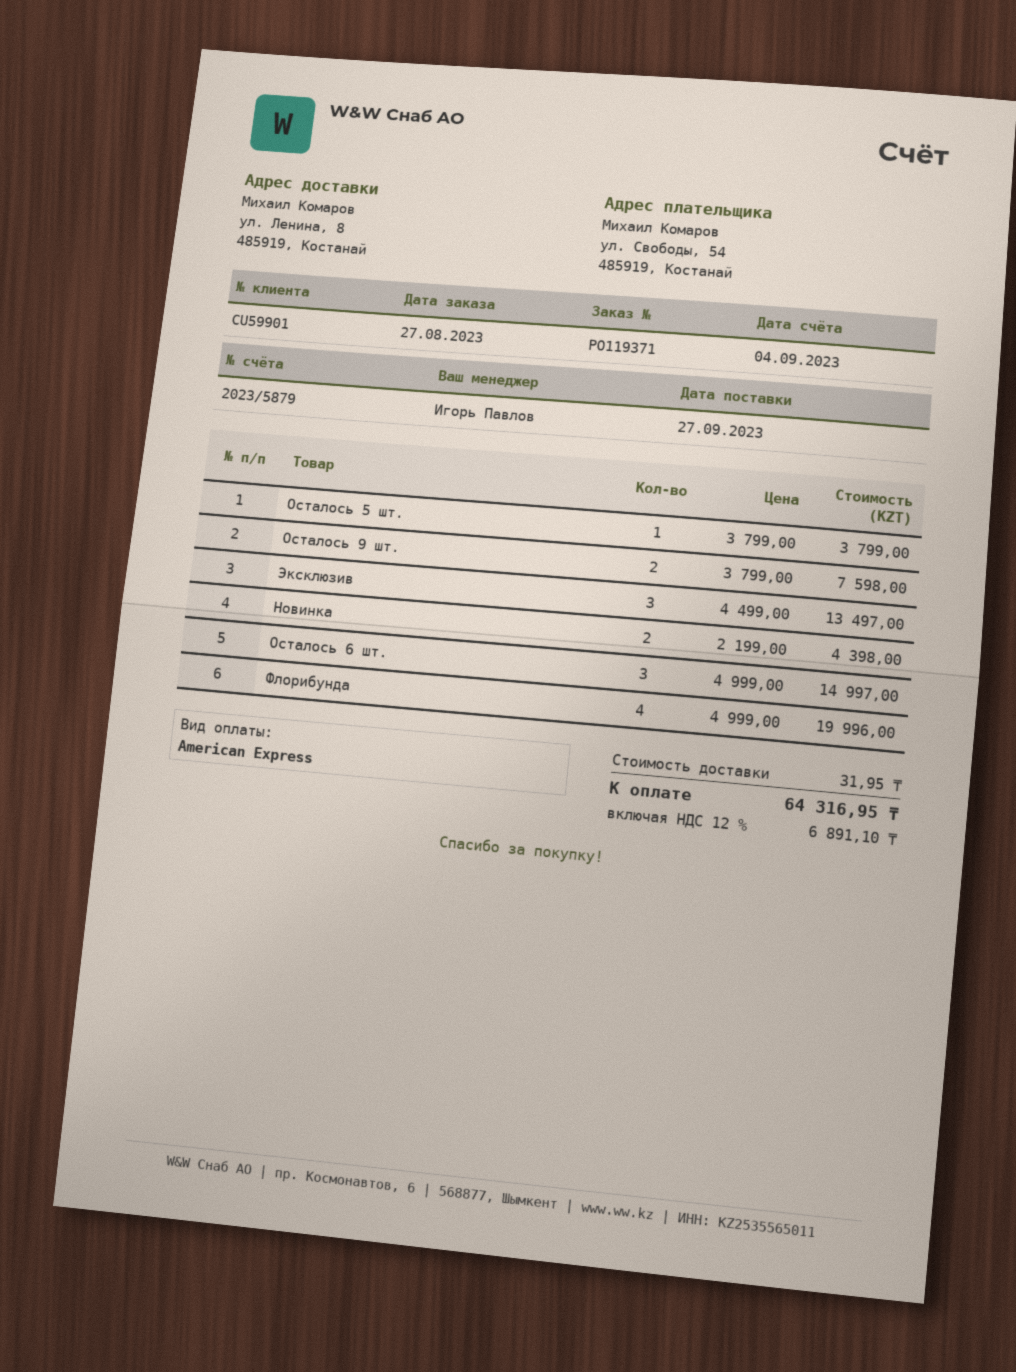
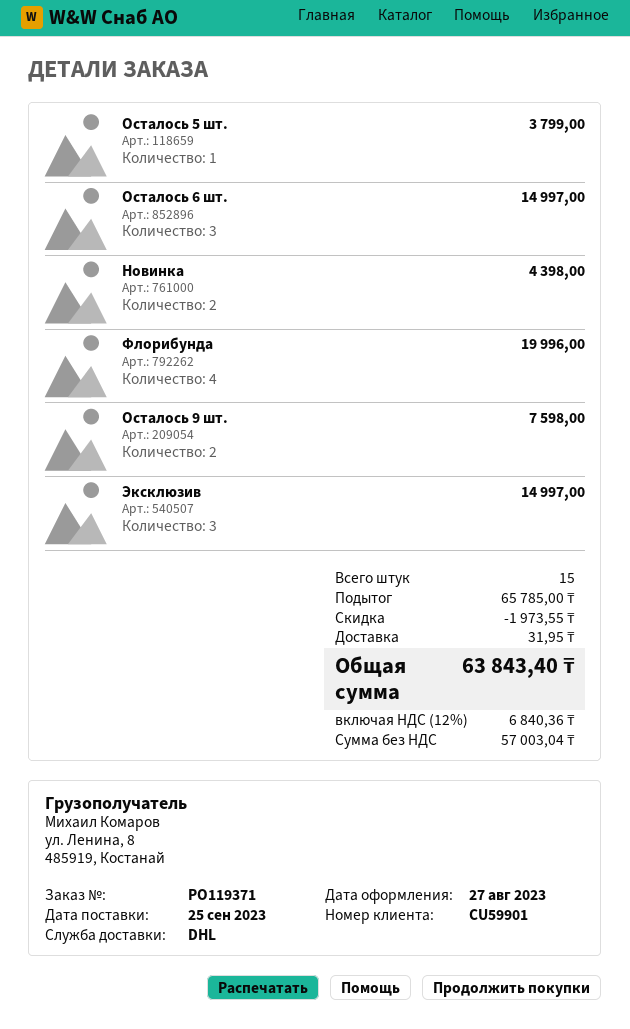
delivery date: 2023-09-27 -> 2023-09-25
Эксклюзив: 3 for 13497.00 -> 3 for 14997.00
discount: none -> 1973.55
tax: 12% = 6891.10 -> 12% = 6840.36
total: 64316.95 -> 63843.40

